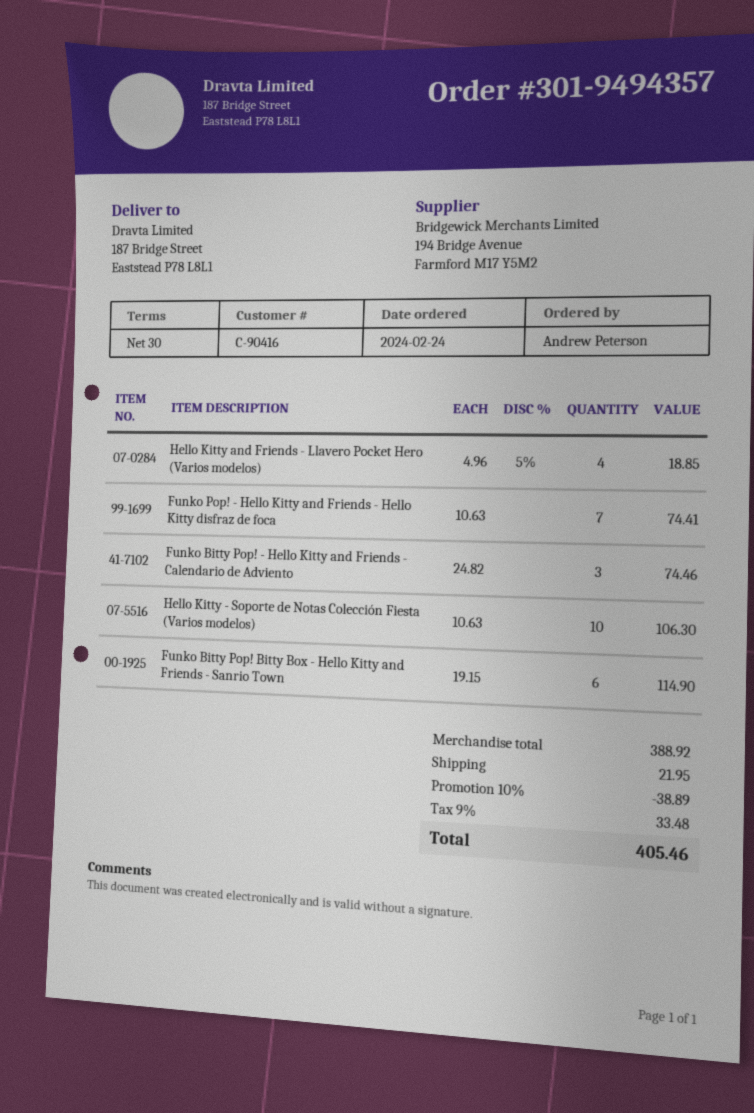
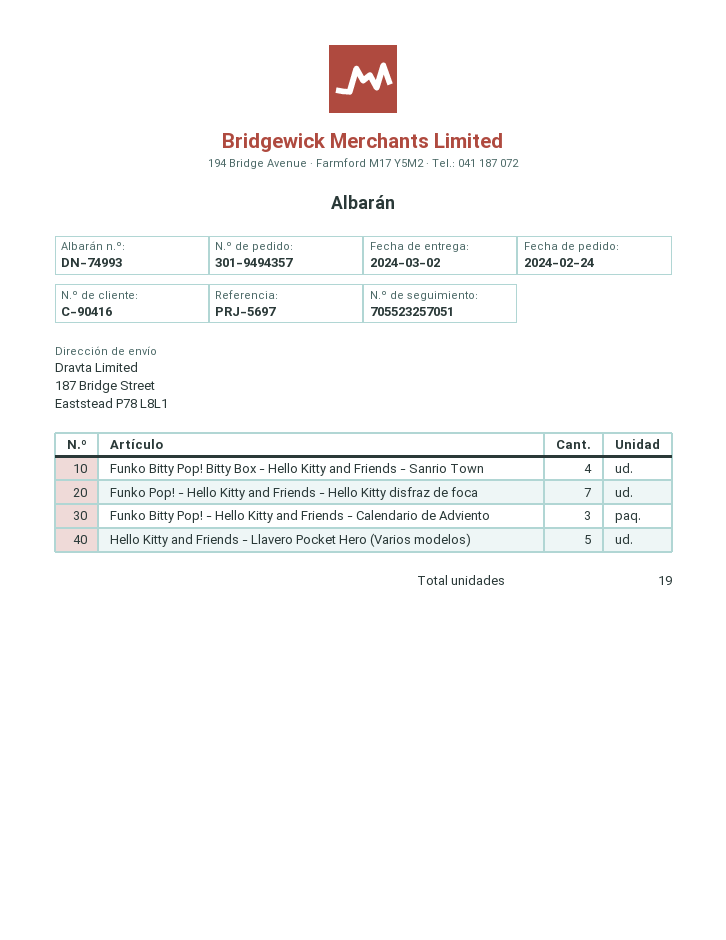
Hello Kitty and Friends - Llavero Pocket Hero (Varios modelos): 4 -> 5
Hello Kitty - Soporte de Notas Colección Fiesta (Varios modelos): 10 -> none
Funko Bitty Pop! Bitty Box - Hello Kitty and Friends - Sanrio Town: 6 -> 4

